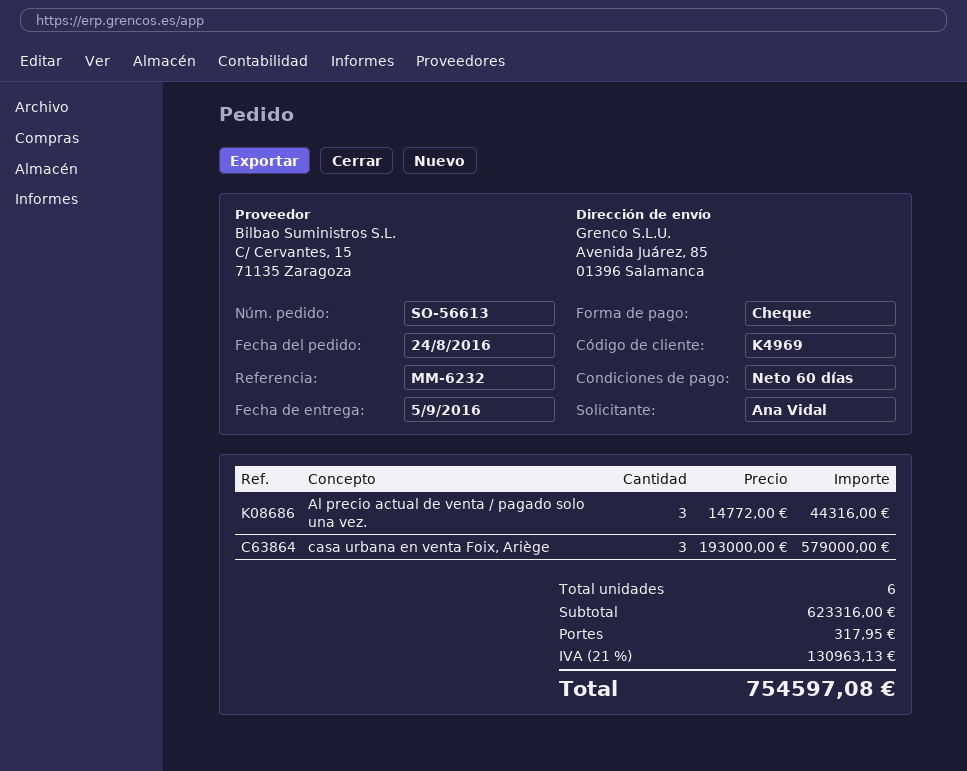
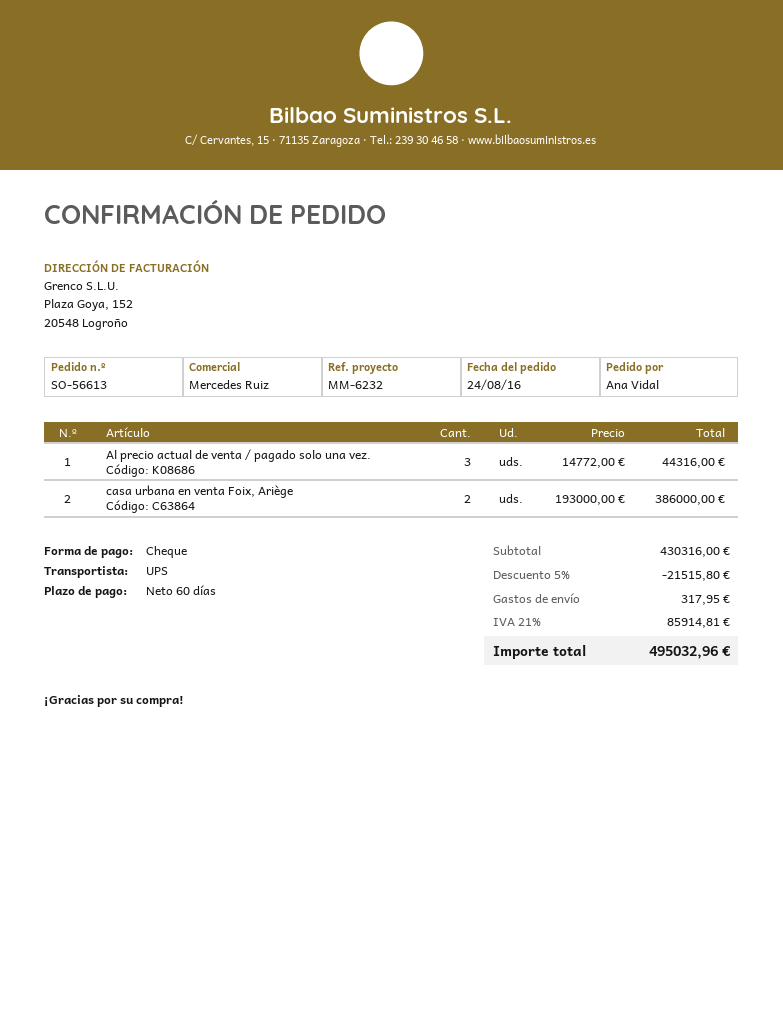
casa urbana en venta Foix, Ariège: 3 x 193000.00 = 579000.00 -> 2 x 193000.00 = 386000.00
subtotal: 623316.00 -> 430316.00
discount: none -> 5% = 21515.80
tax: 21% = 130963.13 -> 21% = 85914.81
total: 754597.08 -> 495032.96

